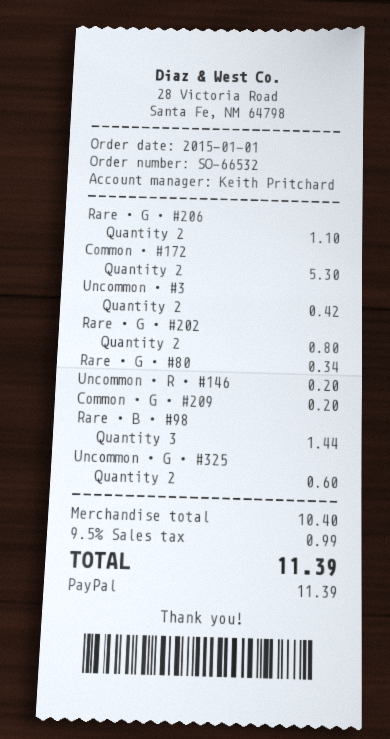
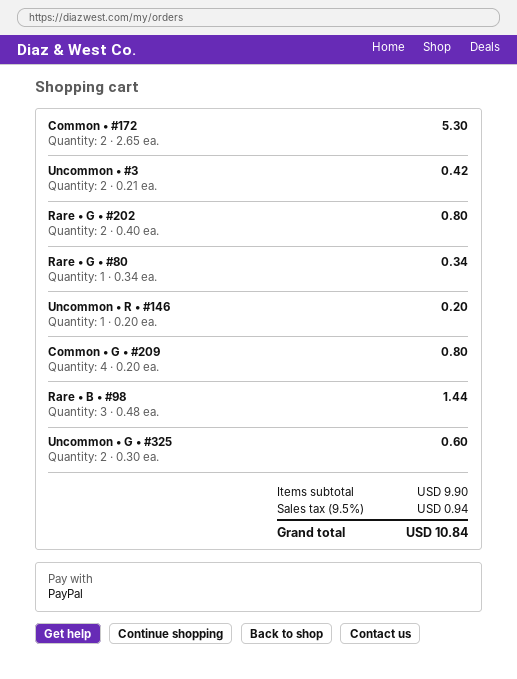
Rare • G • #206: 2 for 1.10 -> none
Common • G • #209: 1 for 0.20 -> 4 for 0.80
subtotal: 10.40 -> 9.90
tax: 9.5% = 0.99 -> 9.5% = 0.94
total: 11.39 -> 10.84

